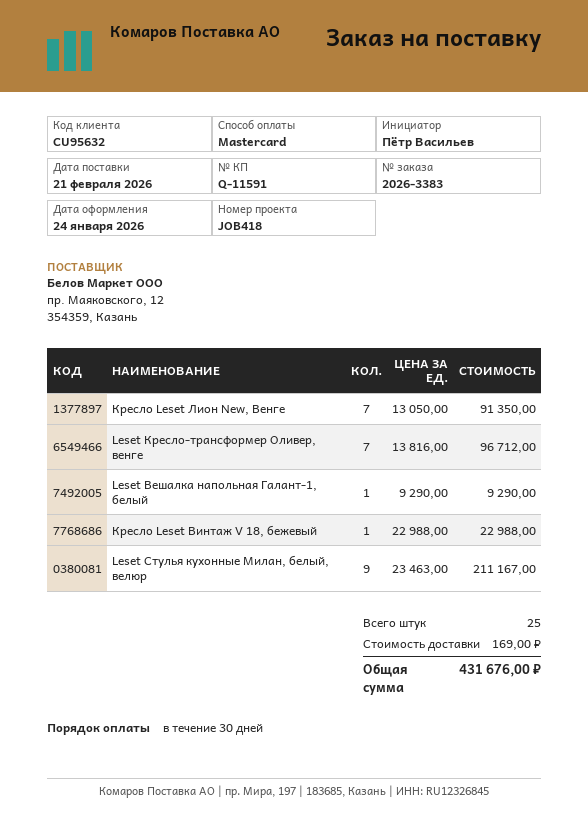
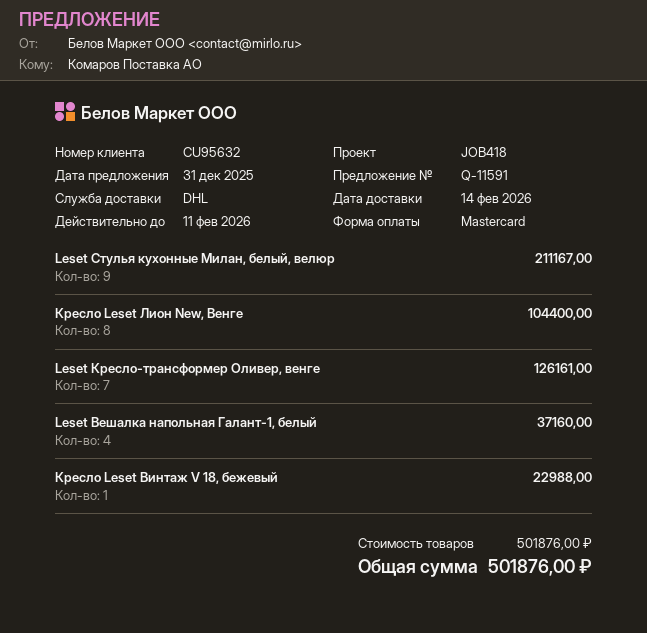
delivery date: 2026-02-21 -> 2026-02-14
Кресло Leset Лион New, Венге: 7 for 91350.00 -> 8 for 104400.00
Leset Кресло-трансформер Оливер, венге: 7 for 96712.00 -> 7 for 126161.00
Leset Вешалка напольная Галант-1, белый: 1 for 9290.00 -> 4 for 37160.00
shipping: 169.00 -> none
total: 431676.00 -> 501876.00

